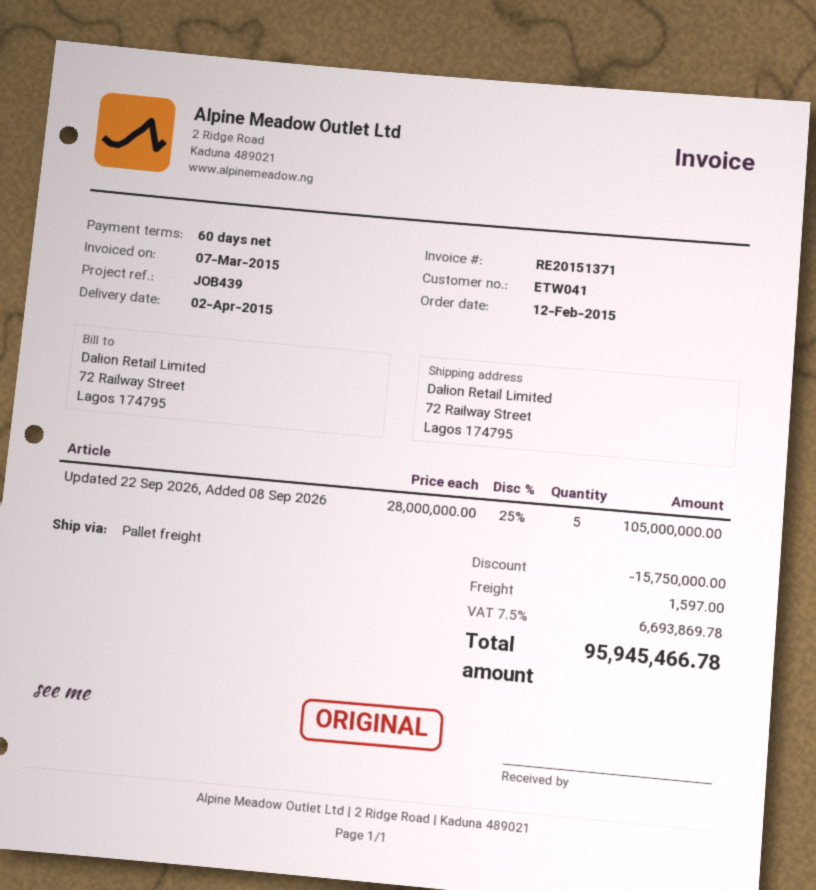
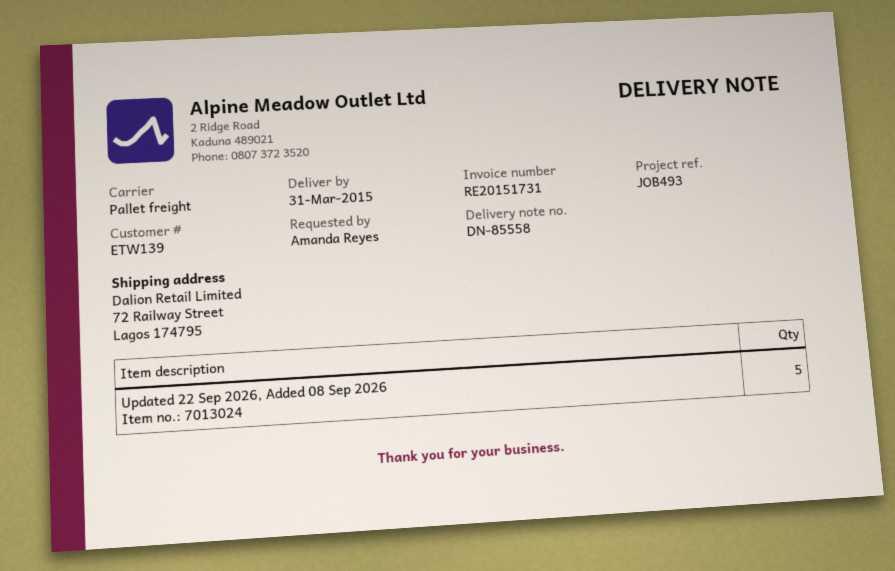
delivery date: 2015-04-02 -> 2015-03-31
invoice number: RE20151371 -> RE20151731
customer number: ETW041 -> ETW139
reference: JOB439 -> JOB493

